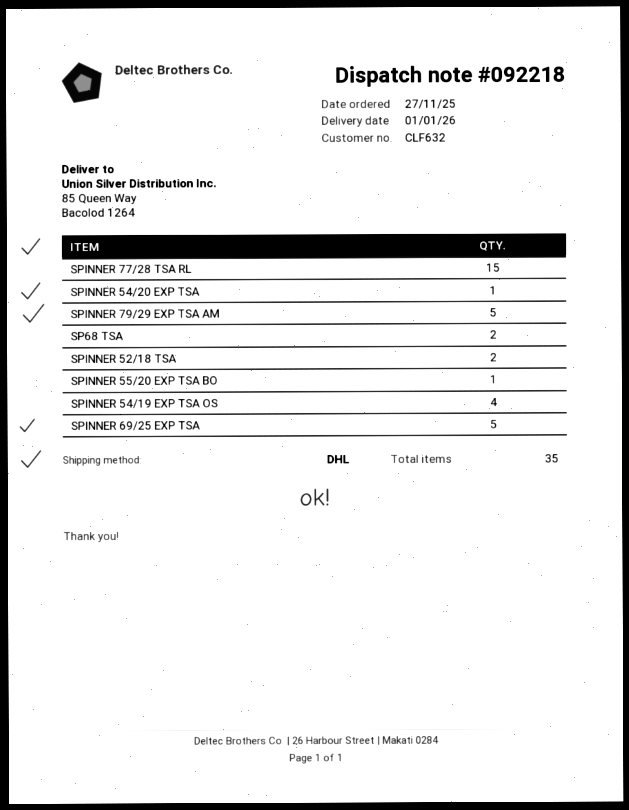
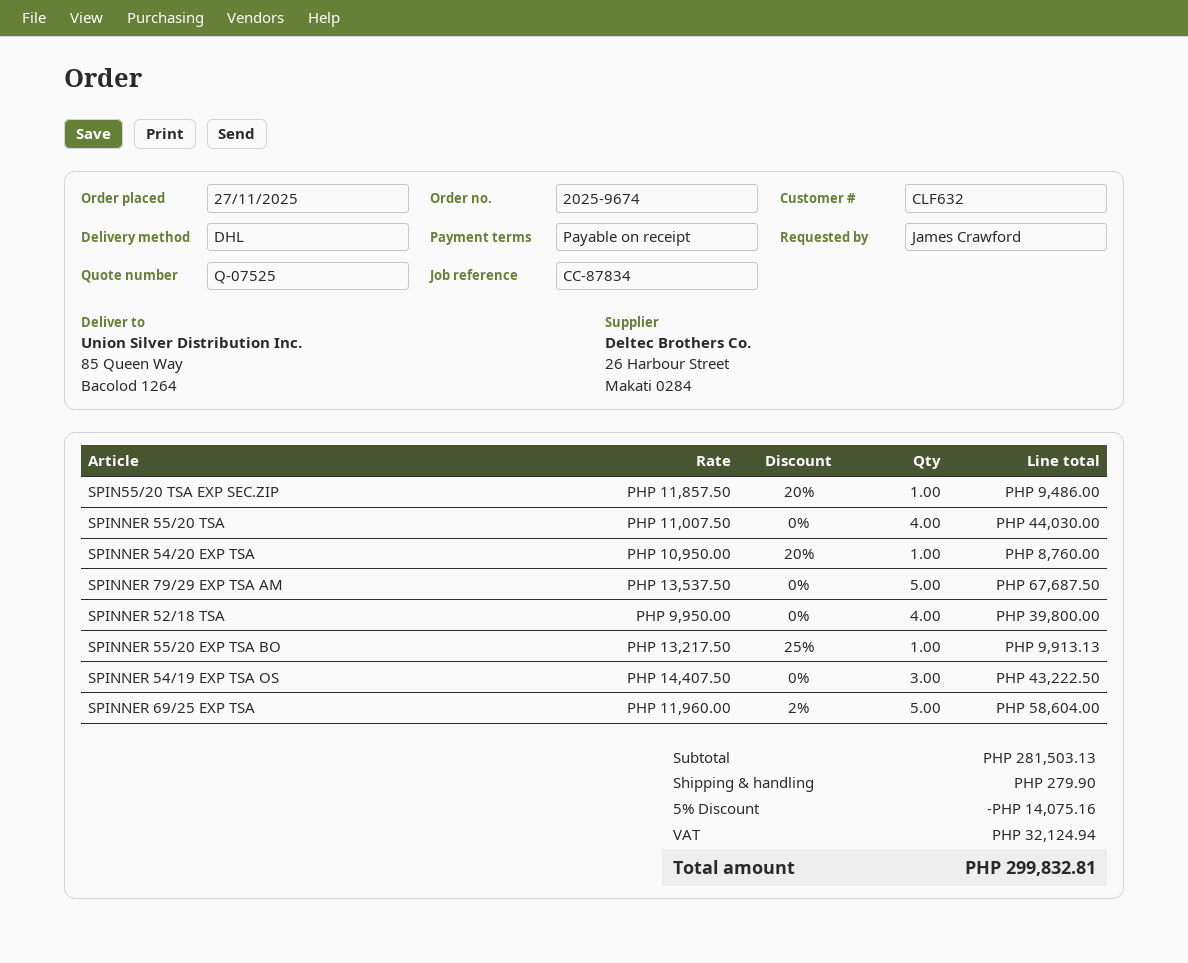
SPINNER 77/28 TSA RL: 15 -> none
SP68 TSA: 2 -> none
SPINNER 52/18 TSA: 2 -> 4
SPINNER 54/19 EXP TSA OS: 4 -> 3
SPIN55/20 TSA EXP SEC.ZIP: none -> 1
SPINNER 55/20 TSA: none -> 4

